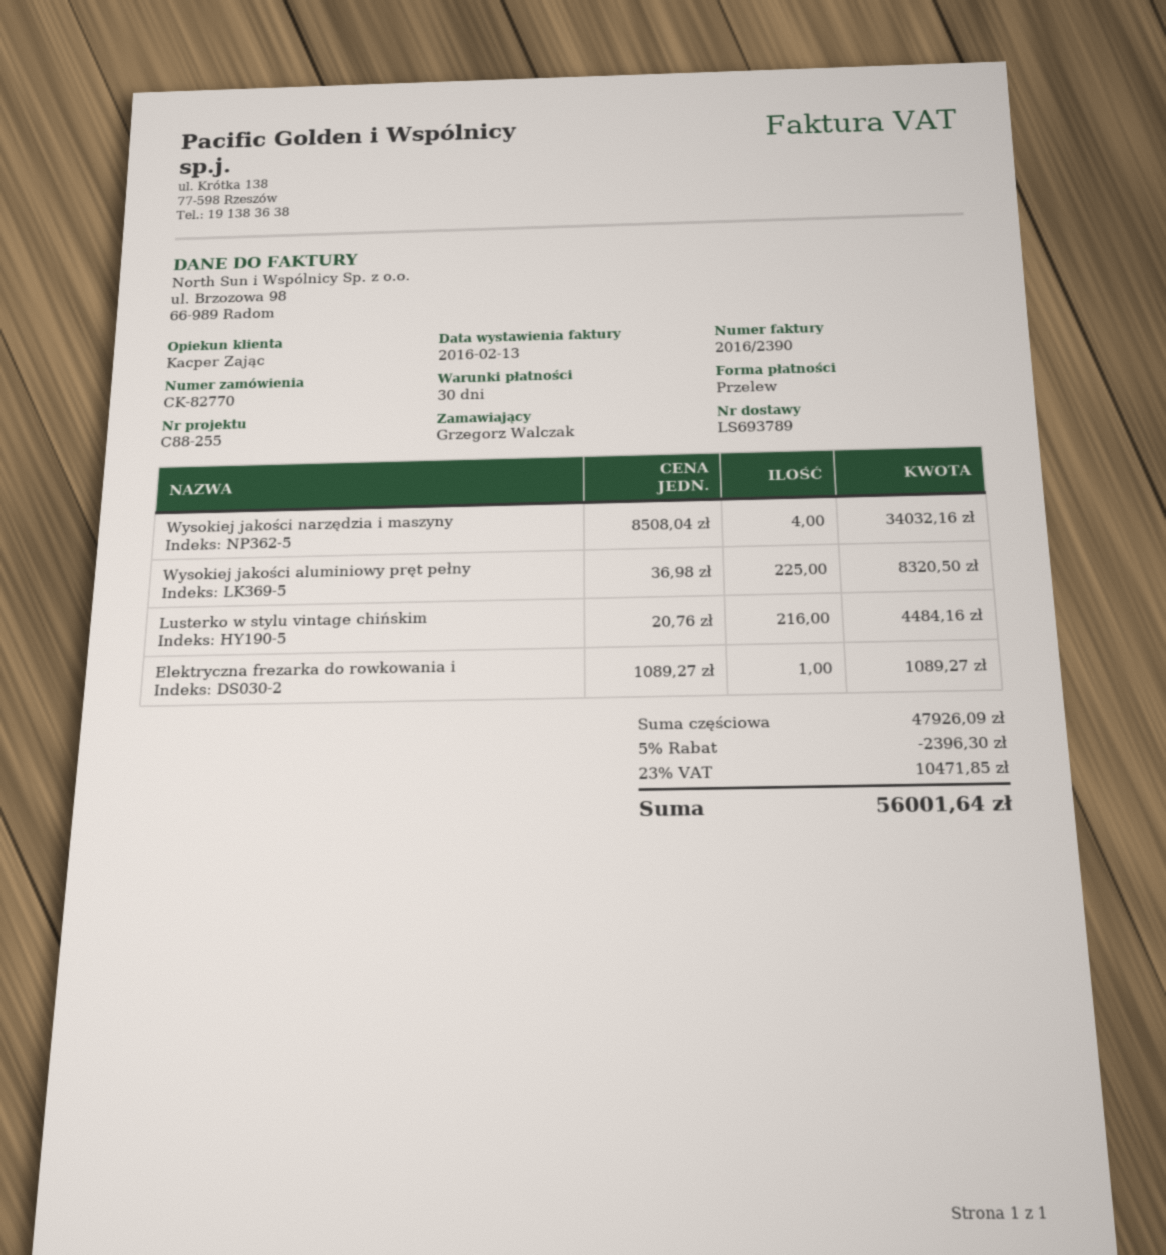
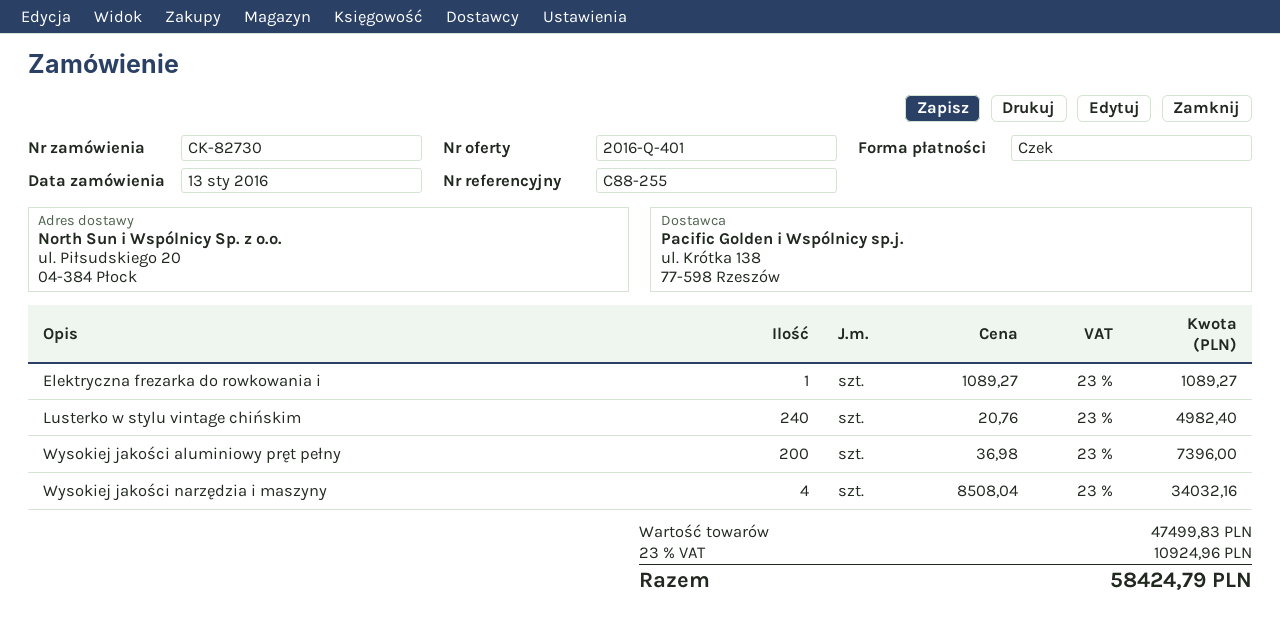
order number: CK-82770 -> CK-82730
payment method: bank transfer -> cheque
Wysokiej jakości aluminiowy pręt pełny: 225 x 36.98 = 8320.50 -> 200 x 36.98 = 7396.00
Lusterko w stylu vintage chińskim: 216 x 20.76 = 4484.16 -> 240 x 20.76 = 4982.40
subtotal: 47926.09 -> 47499.83
discount: 5% = 2396.30 -> none
tax: 23% = 10471.85 -> 23% = 10924.96
total: 56001.64 -> 58424.79

